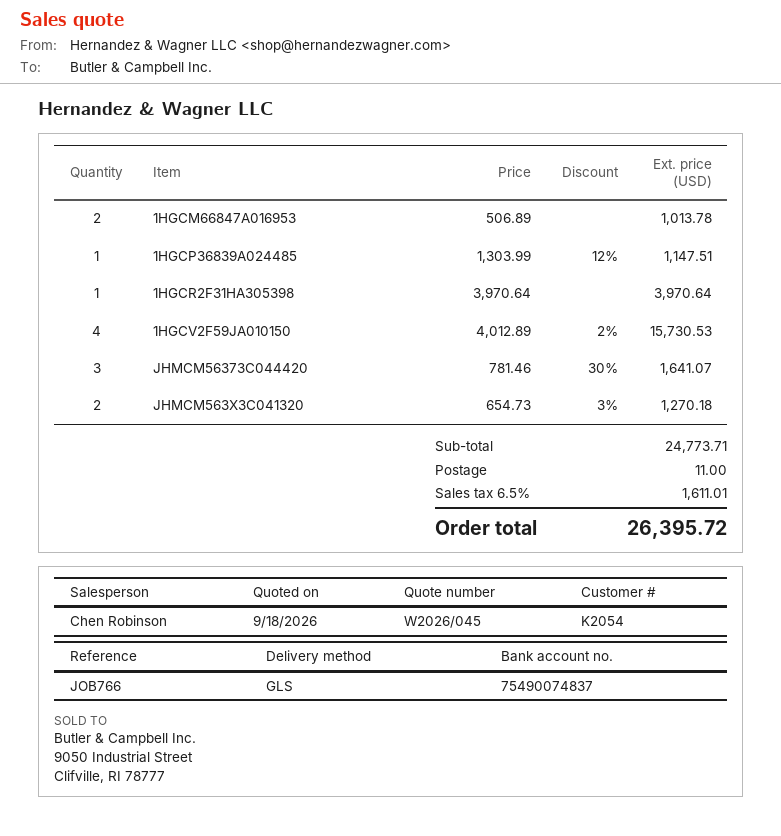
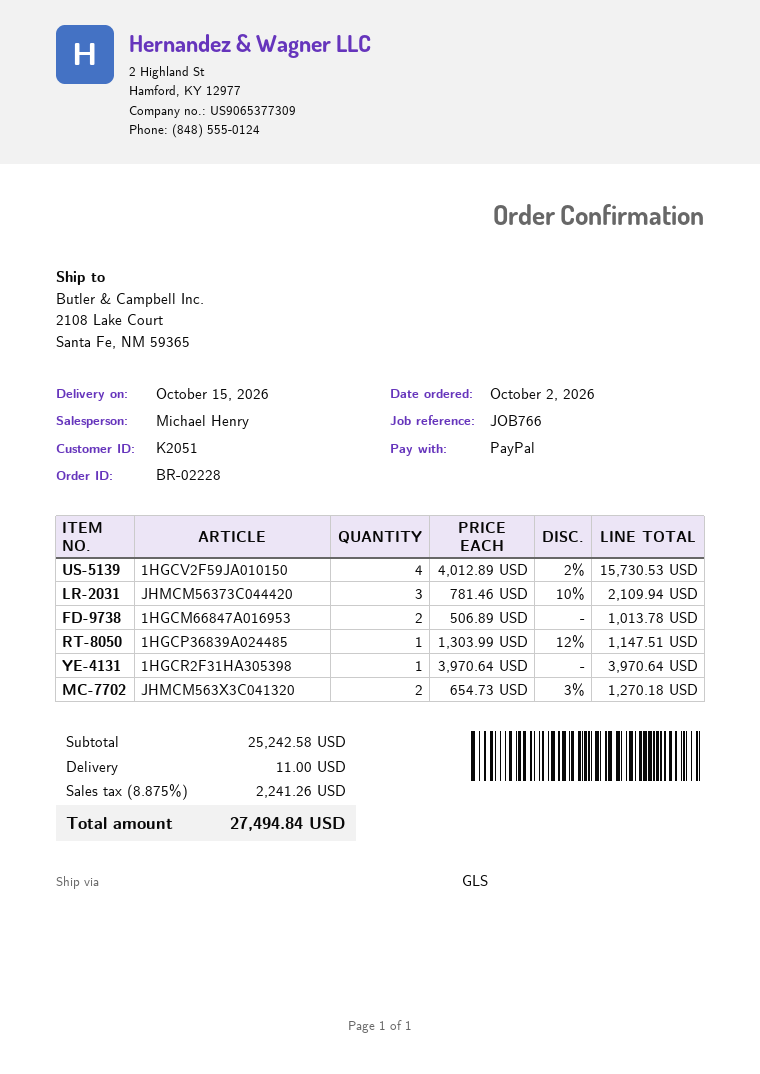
customer number: K2054 -> K2051
sales rep: Chen Robinson -> Michael Henry
JHMCM56373C044420: 3 x 781.46 - 30% = 1641.07 -> 3 x 781.46 - 10% = 2109.94
subtotal: 24773.71 -> 25242.58
tax: 6.5% = 1611.01 -> 8.875% = 2241.26
total: 26395.72 -> 27494.84

